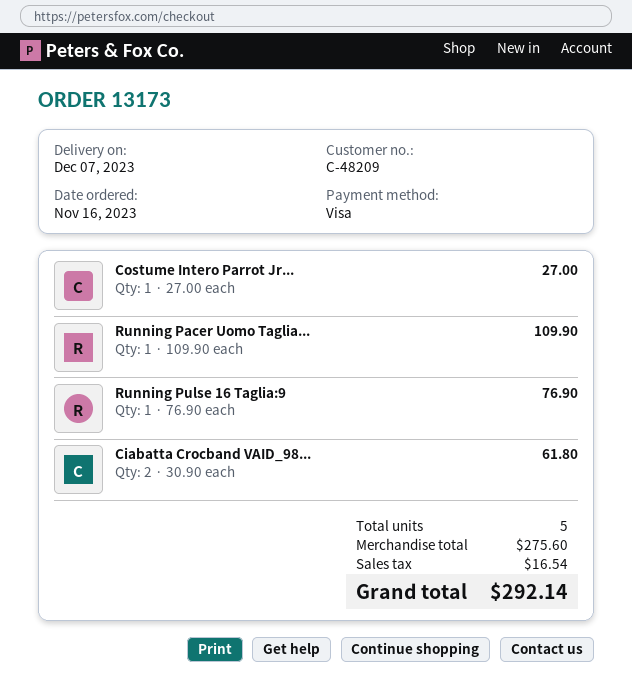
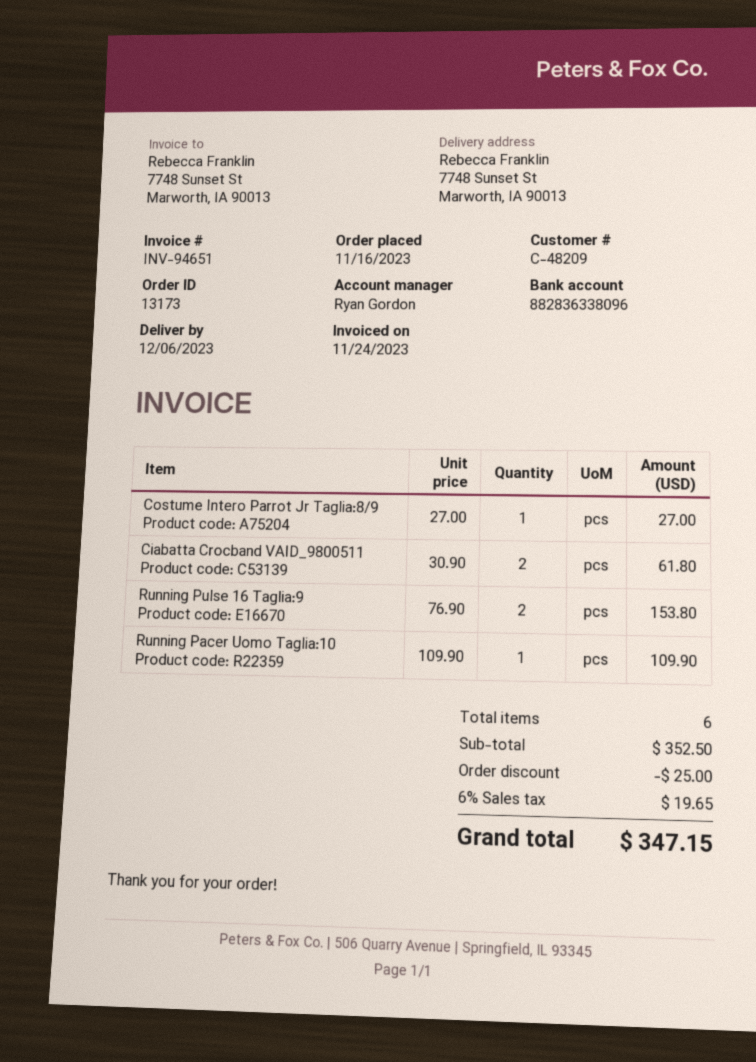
delivery date: 2023-12-07 -> 2023-12-06
Running Pulse 16 Taglia:9: 1 x 76.90 = 76.90 -> 2 x 76.90 = 153.80
total quantity: 5 -> 6
subtotal: 275.60 -> 352.50
discount: none -> 25.00
tax: 16.54 -> 19.65
total: 292.14 -> 347.15

